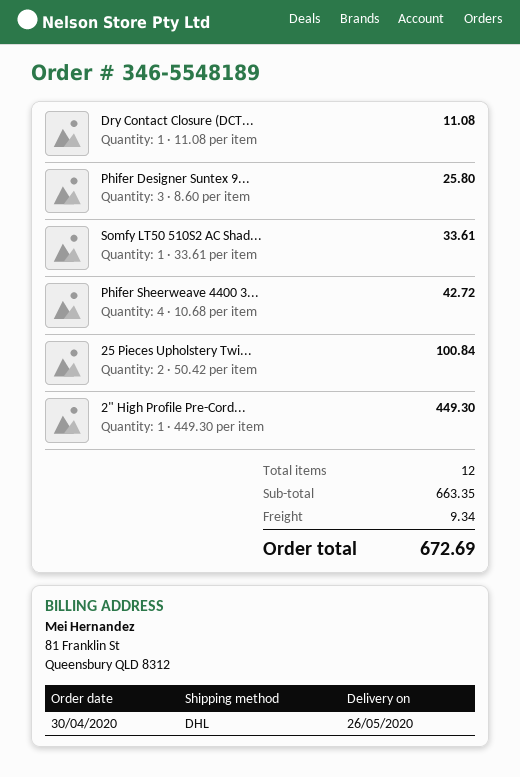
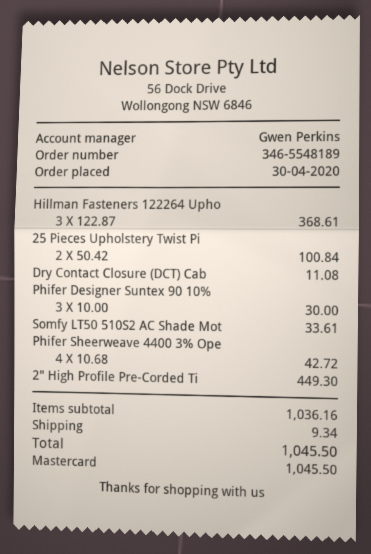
Phifer Designer Suntex 9...: 3 x 8.60 = 25.80 -> 3 x 10.00 = 30.00
Hillman Fasteners 122264 Upho: none -> 3 x 122.87 = 368.61
subtotal: 663.35 -> 1036.16
total: 672.69 -> 1045.50

